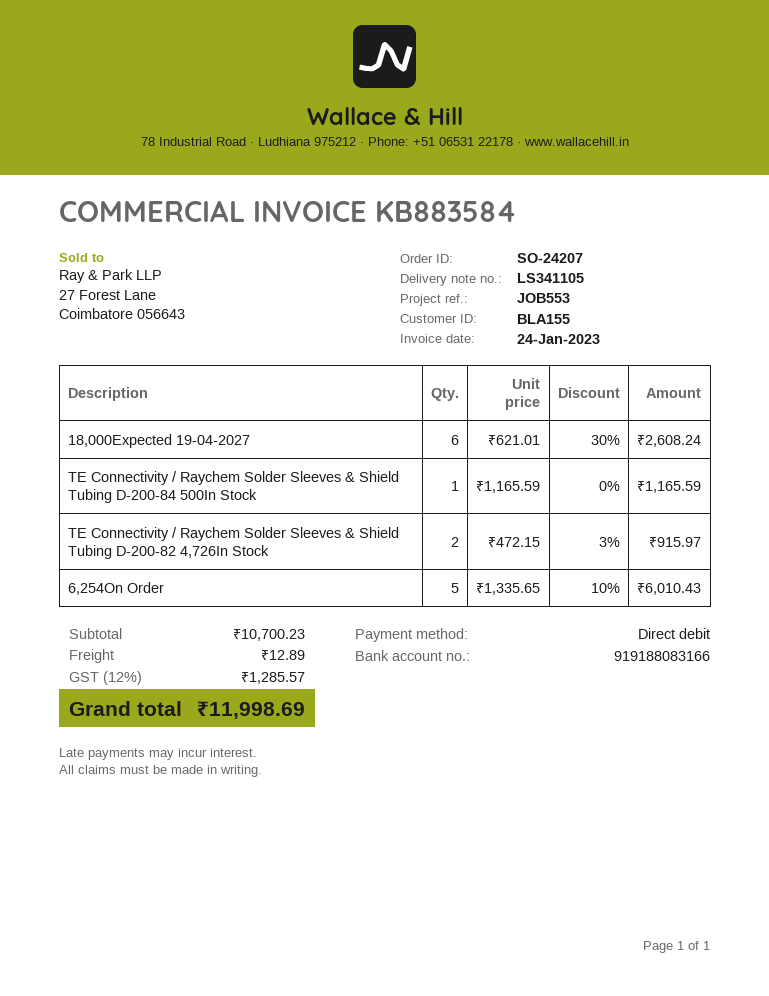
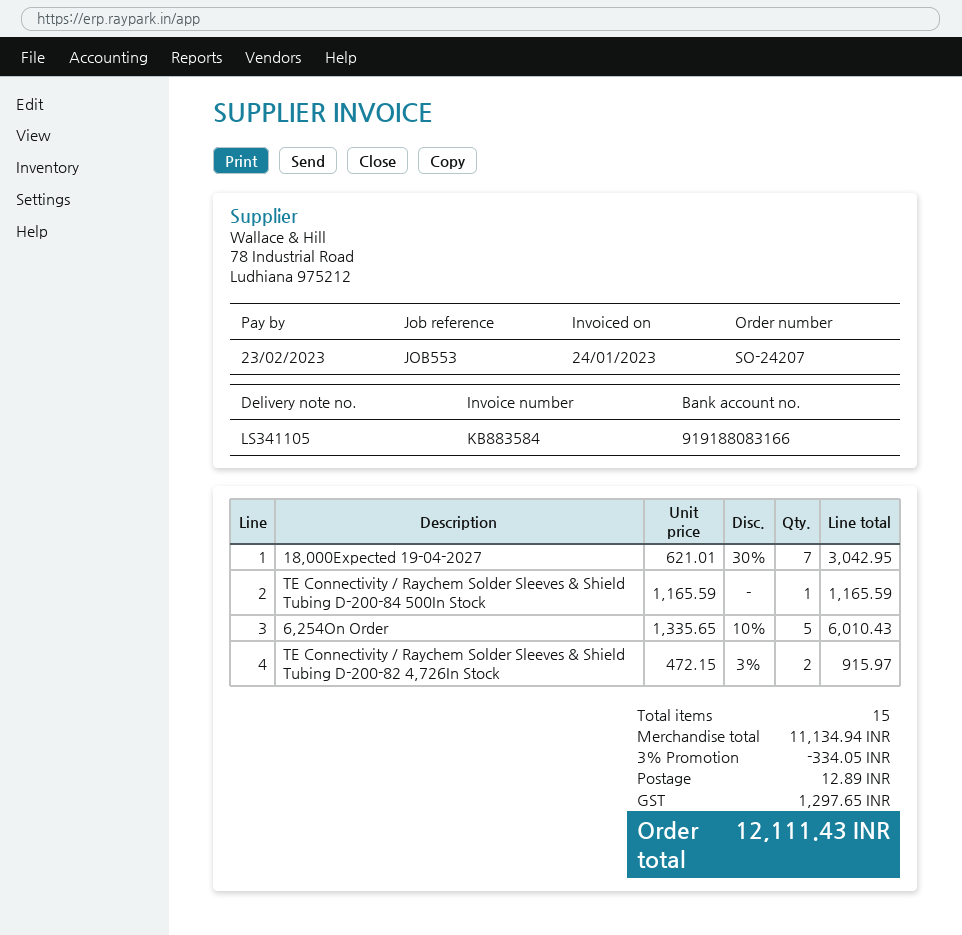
18,000Expected 19-04-2027: 6 x 621.01 - 30% = 2608.24 -> 7 x 621.01 - 30% = 3042.95
subtotal: 10700.23 -> 11134.94
discount: none -> 3% = 334.05
tax: 1285.57 -> 1297.65
total: 11998.69 -> 12111.43

